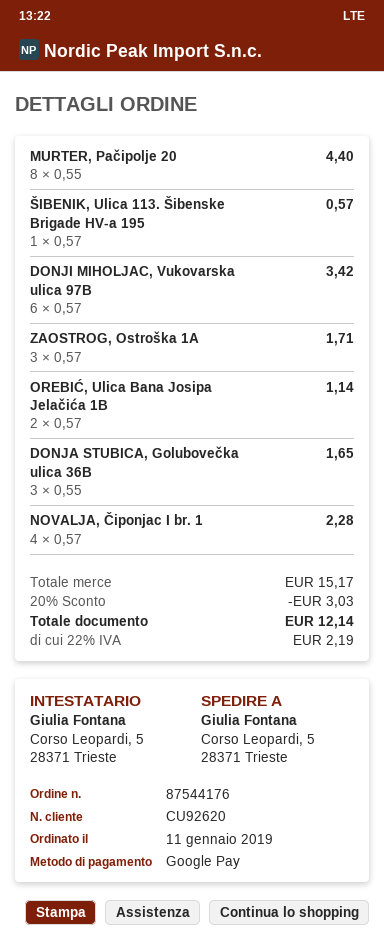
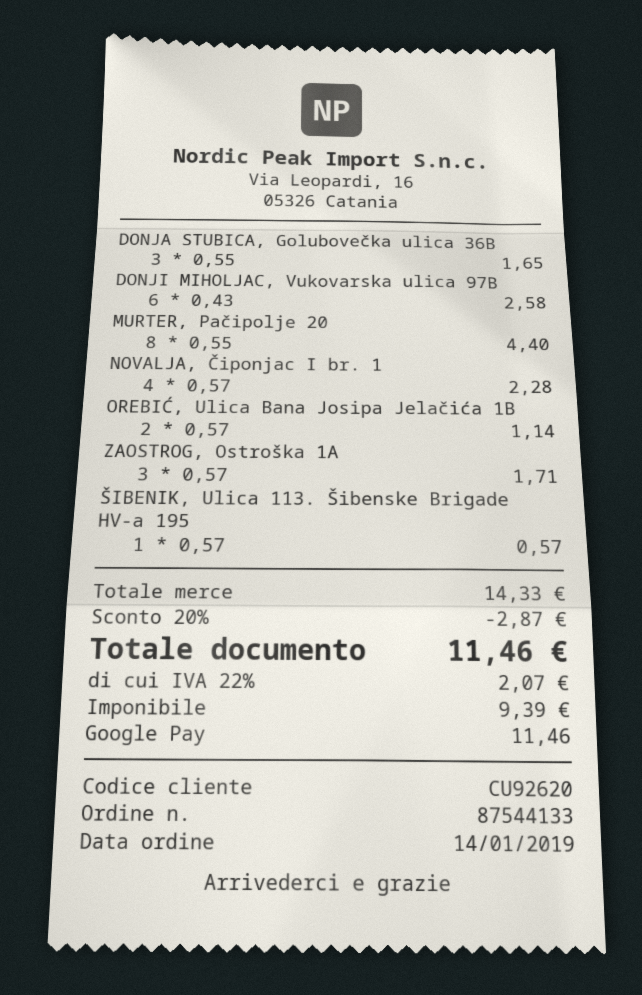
order number: 87544176 -> 87544133
order date: 2019-01-11 -> 2019-01-14
DONJI MIHOLJAC, Vukovarska ulica 97B: 6 x 0.57 = 3.42 -> 6 x 0.43 = 2.58
subtotal: 15.17 -> 14.33
discount: 20% = 3.03 -> 20% = 2.87
tax: 22% = 2.19 -> 22% = 2.07
total: 12.14 -> 11.46

